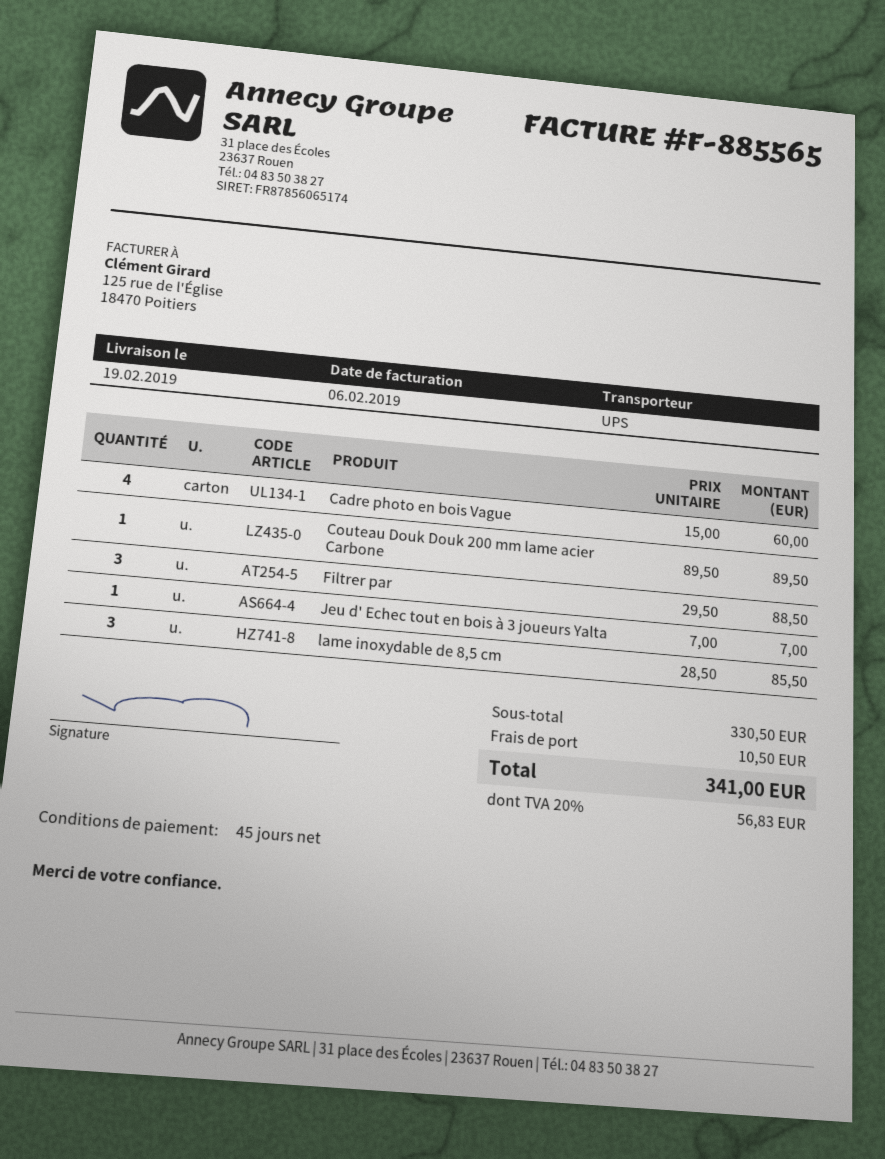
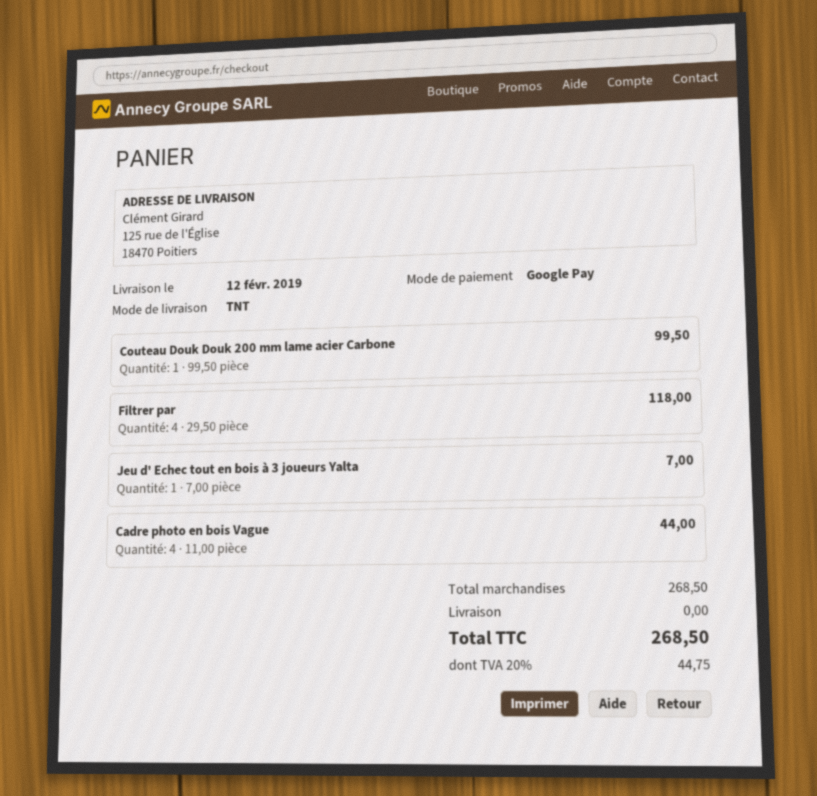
delivery date: 2019-02-19 -> 2019-02-12
shipping method: UPS -> TNT
Cadre photo en bois Vague: 4 x 15.00 = 60.00 -> 4 x 11.00 = 44.00
Couteau Douk Douk 200 mm lame acier Carbone: 1 x 89.50 = 89.50 -> 1 x 99.50 = 99.50
Filtrer par: 3 x 29.50 = 88.50 -> 4 x 29.50 = 118.00
lame inoxydable de 8,5 cm: 3 x 28.50 = 85.50 -> none
subtotal: 330.50 -> 268.50
shipping: 10.50 -> 0.00
tax: 20% = 56.83 -> 20% = 44.75
total: 341.00 -> 268.50

